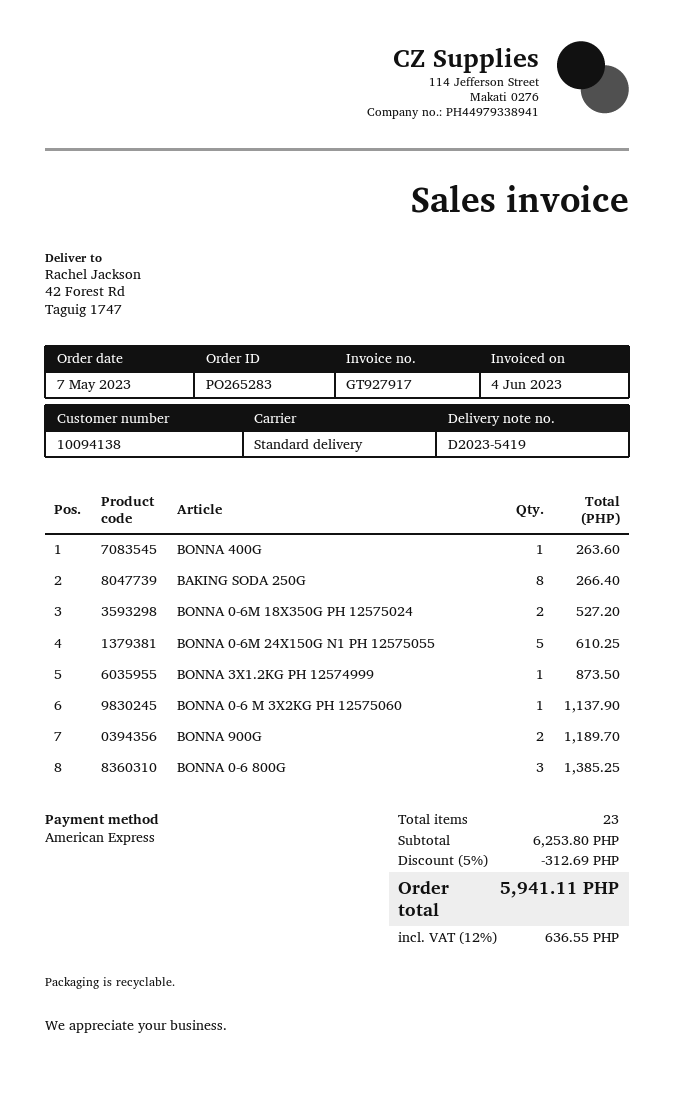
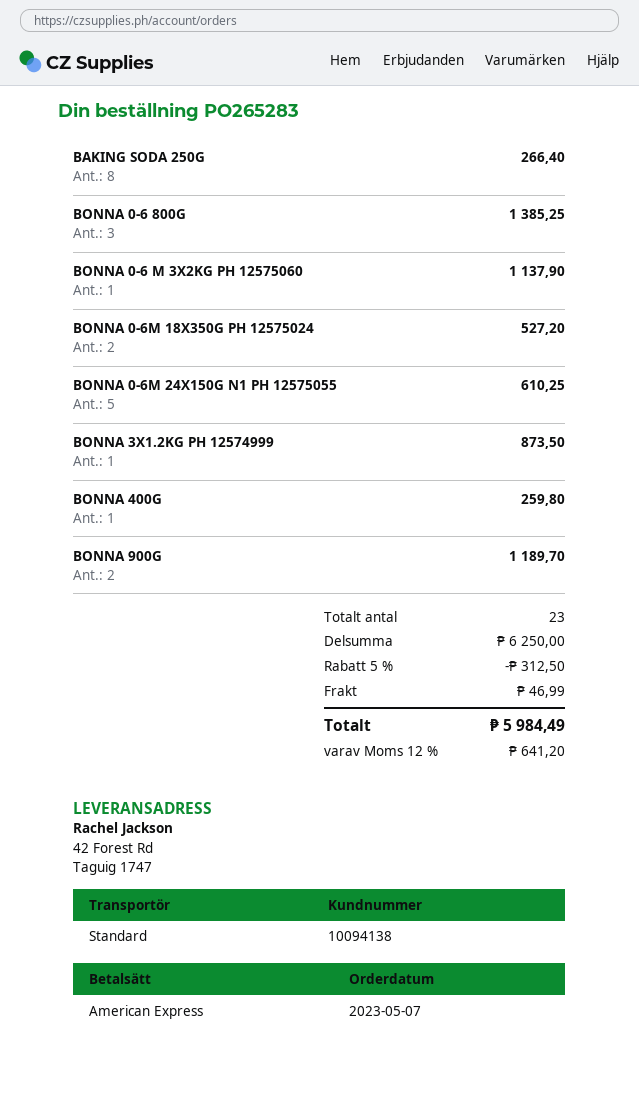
BONNA 400G: 1 for 263.60 -> 1 for 259.80
subtotal: 6253.80 -> 6250.00
discount: 5% = 312.69 -> 5% = 312.50
shipping: none -> 46.99
tax: 12% = 636.55 -> 12% = 641.20
total: 5941.11 -> 5984.49

